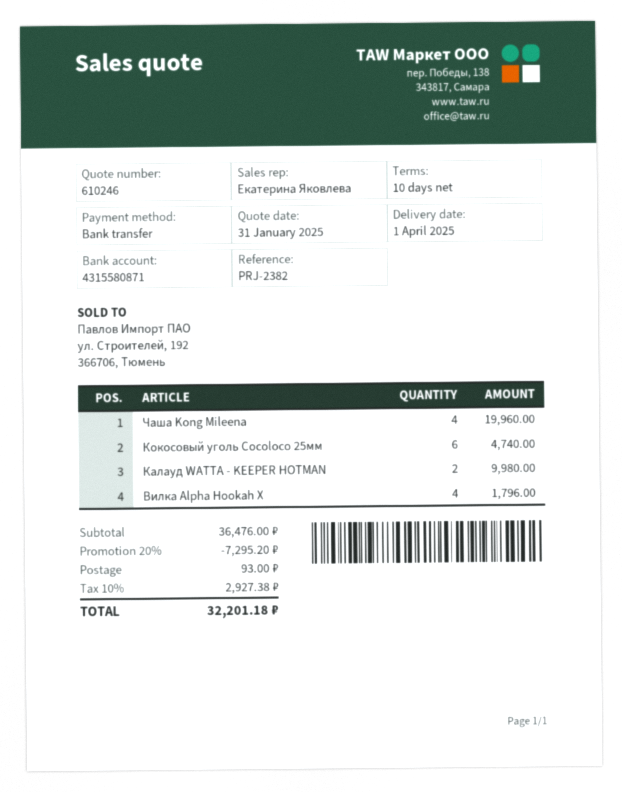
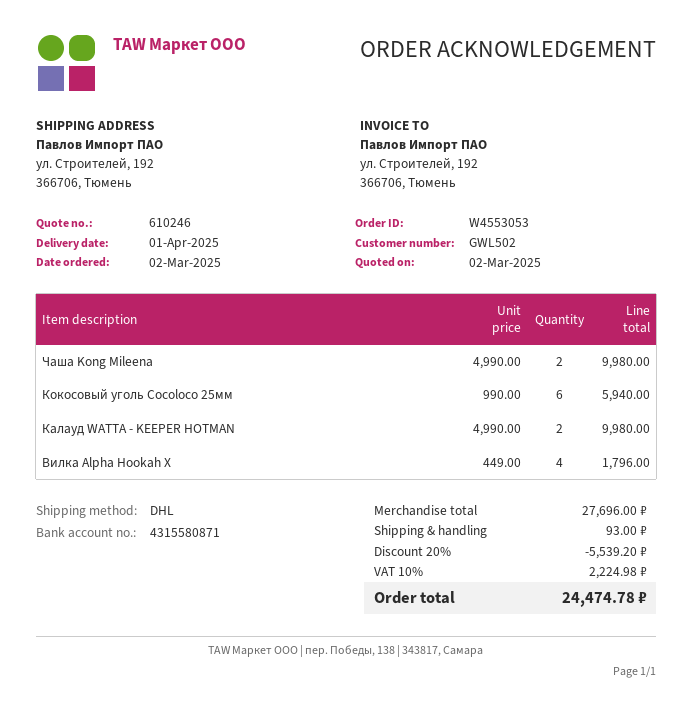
quote date: 2025-01-31 -> 2025-03-02
Чаша Kong Mileena: 4 for 19960.00 -> 2 for 9980.00
Кокосовый уголь Cocoloco 25мм: 6 for 4740.00 -> 6 for 5940.00
subtotal: 36476.00 -> 27696.00
discount: 20% = 7295.20 -> 20% = 5539.20
tax: 10% = 2927.38 -> 10% = 2224.98
total: 32201.18 -> 24474.78

